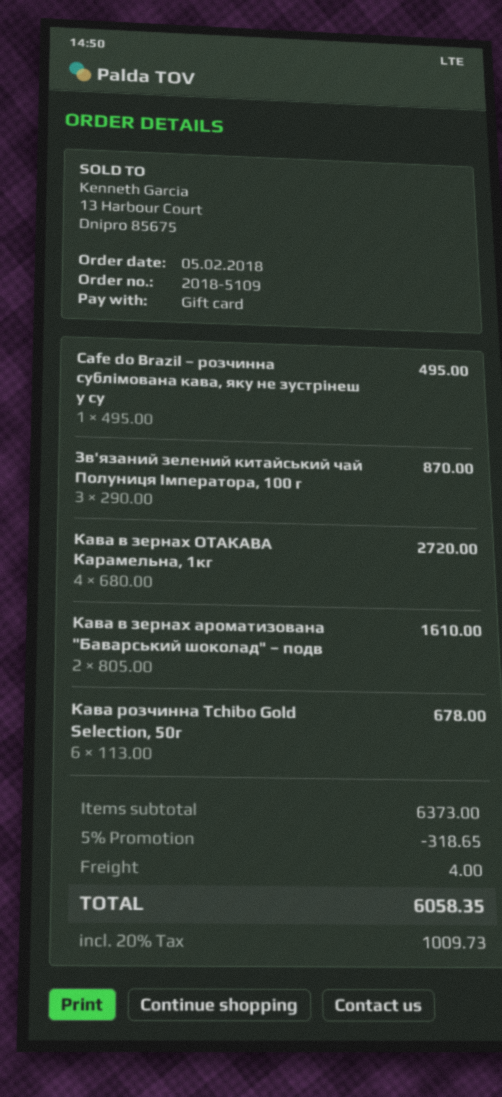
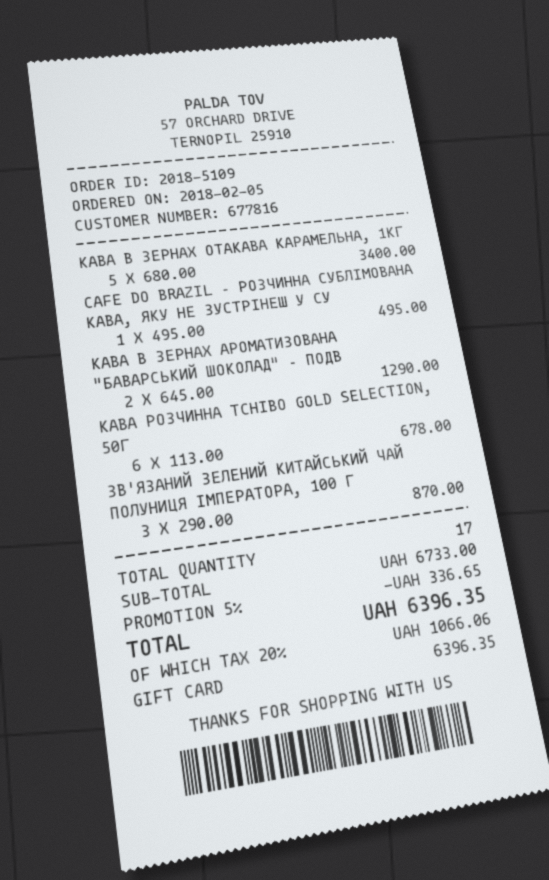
Кава в зернах ОТАКАВА Карамельна, 1кг: 4 x 680.00 = 2720.00 -> 5 x 680.00 = 3400.00
Кава в зернах ароматизована "Баварський шоколад" – подв: 2 x 805.00 = 1610.00 -> 2 x 645.00 = 1290.00
subtotal: 6373.00 -> 6733.00
discount: 5% = 318.65 -> 5% = 336.65
shipping: 4.00 -> none
tax: 20% = 1009.73 -> 20% = 1066.06
total: 6058.35 -> 6396.35

